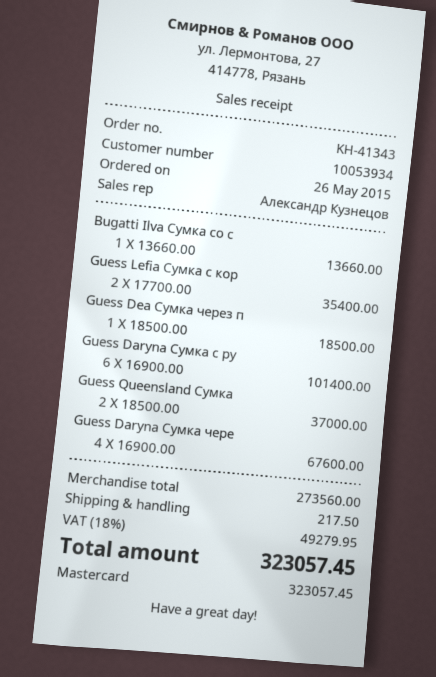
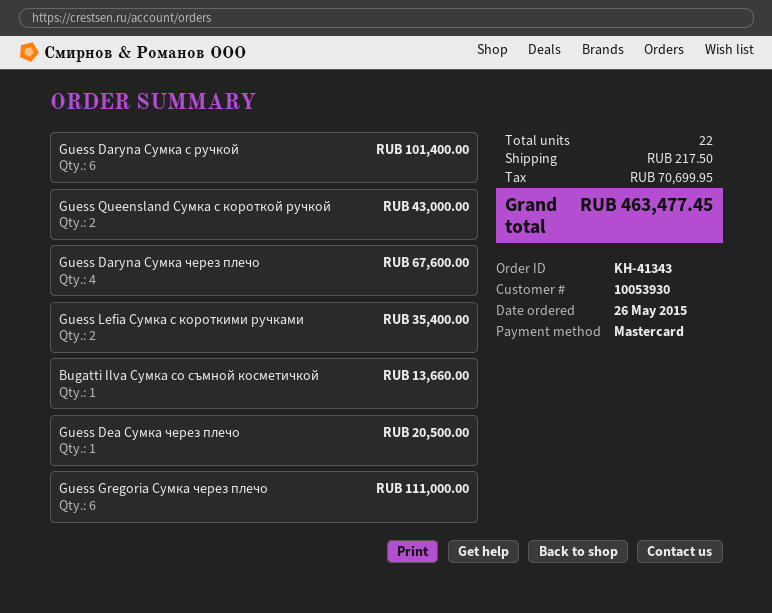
customer number: 10053934 -> 10053930
Guess Dea Сумка через п: 1 for 18500.00 -> 1 for 20500.00
Guess Queensland Сумка: 2 for 37000.00 -> 2 for 43000.00
Guess Gregoria Сумка через плечо: none -> 6 for 111000.00
tax: 49279.95 -> 70699.95
total: 323057.45 -> 463477.45

